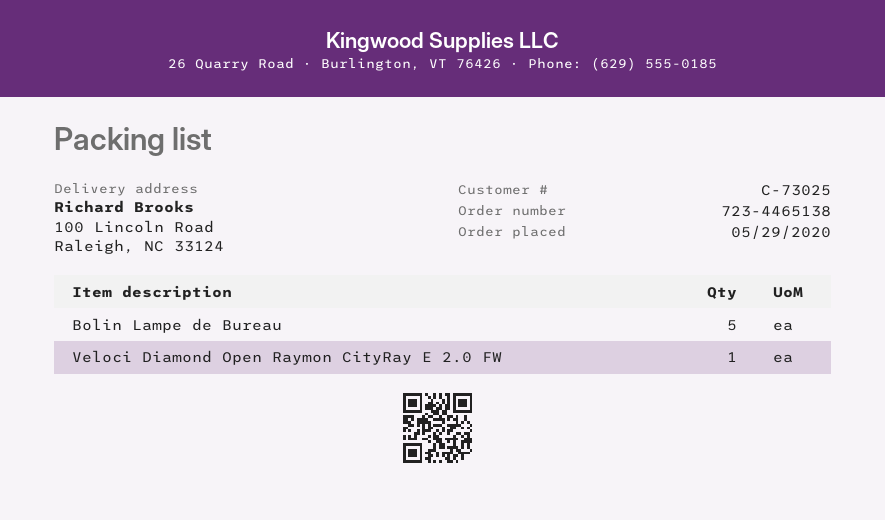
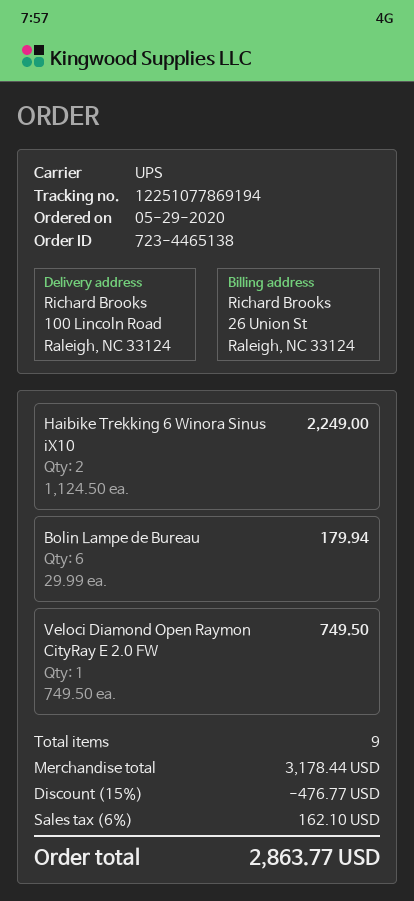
Bolin Lampe de Bureau: 5 -> 6
Haibike Trekking 6 Winora Sinus iX10: none -> 2

